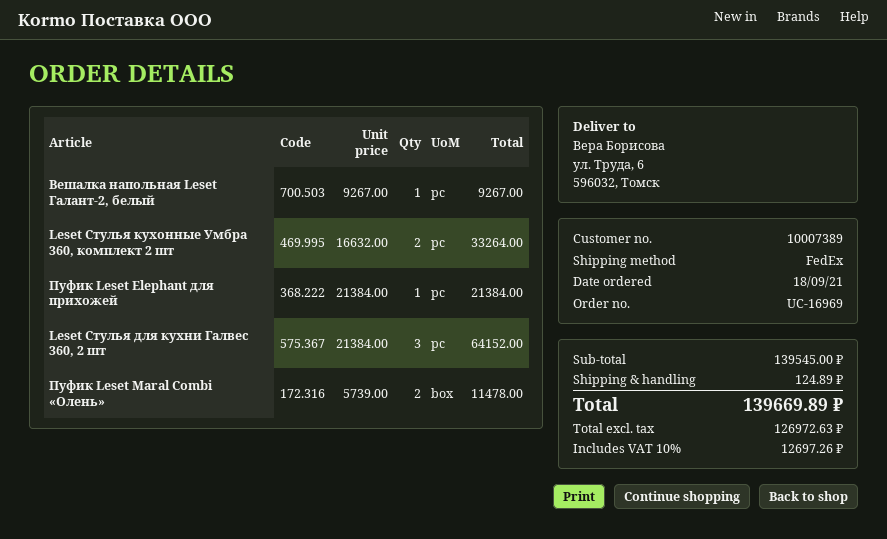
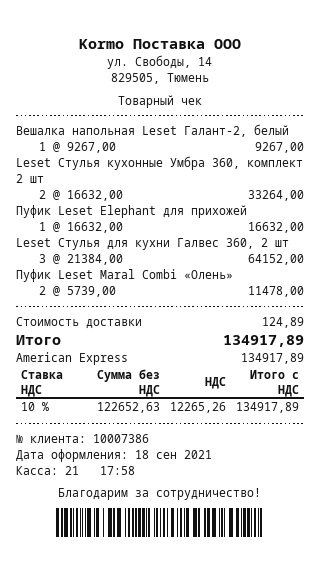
customer number: 10007389 -> 10007386
Пуфик Leset Elephant для прихожей: 1 x 21384.00 = 21384.00 -> 1 x 16632.00 = 16632.00
net: 126972.63 -> 122652.63
tax: 10% = 12697.26 -> 10% = 12265.26
total: 139669.89 -> 134917.89

